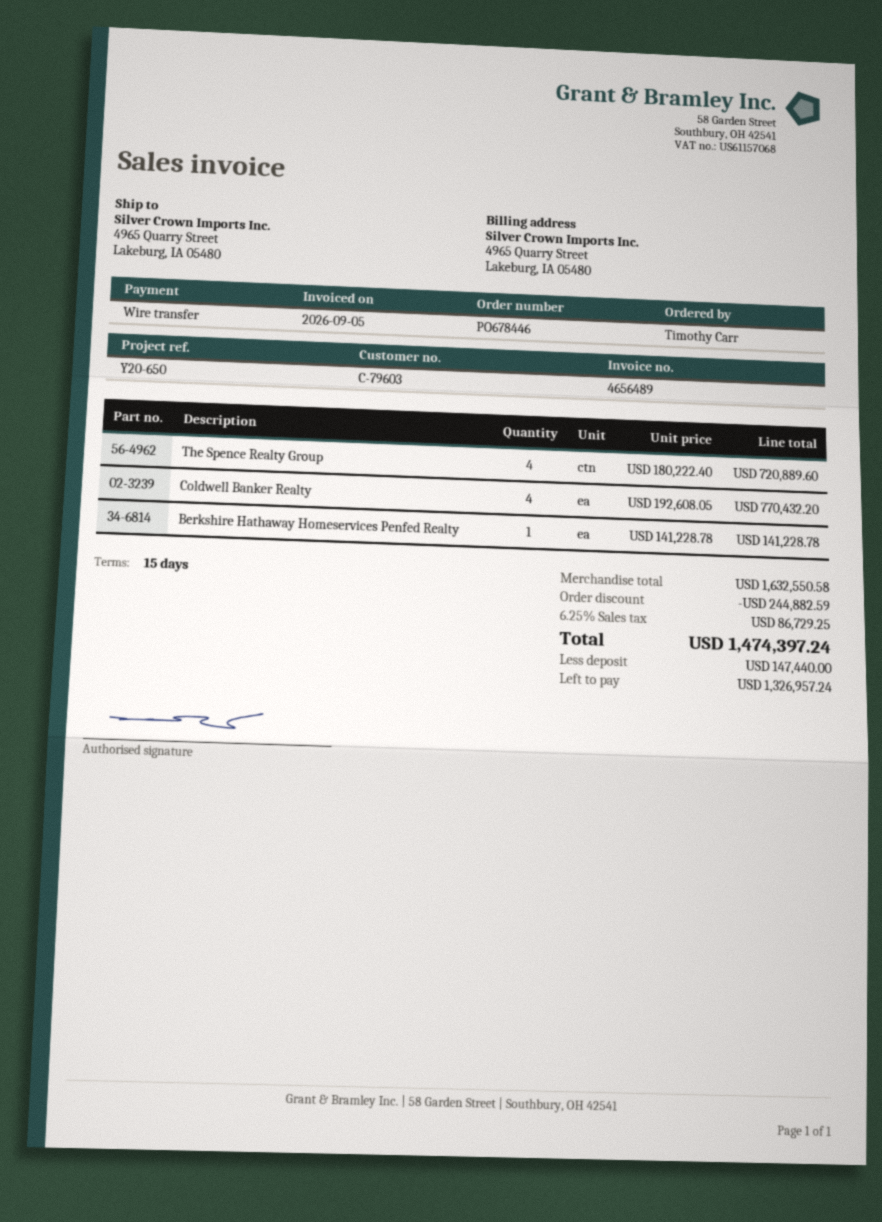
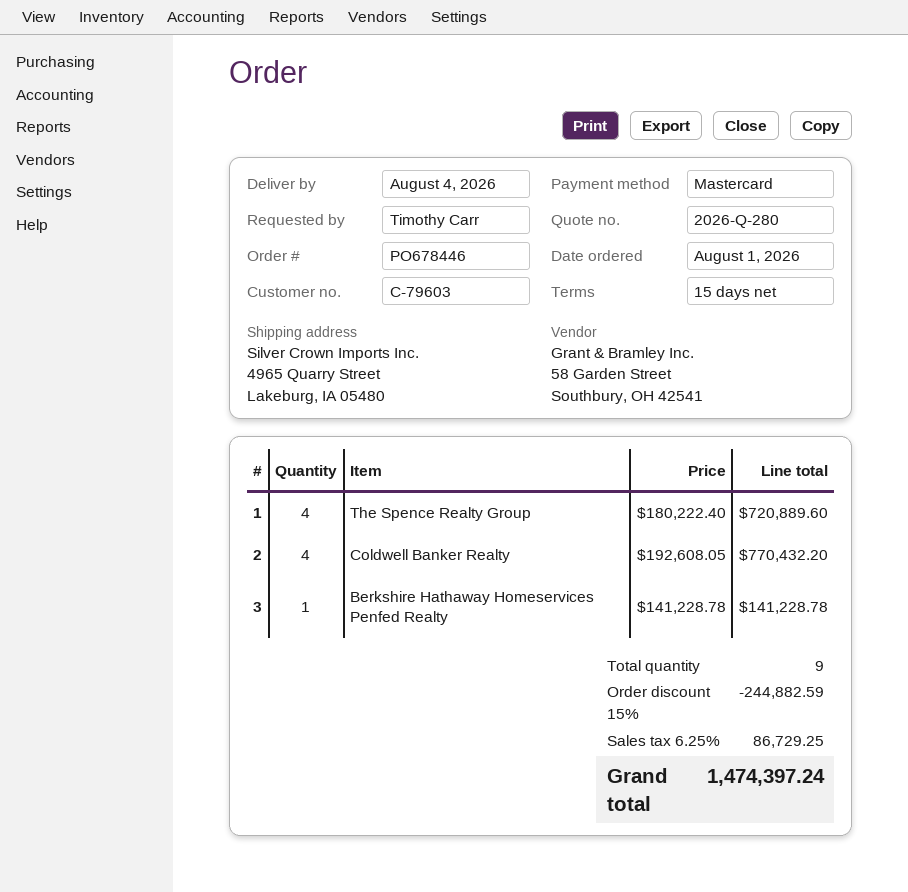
payment method: bank transfer -> Mastercard

